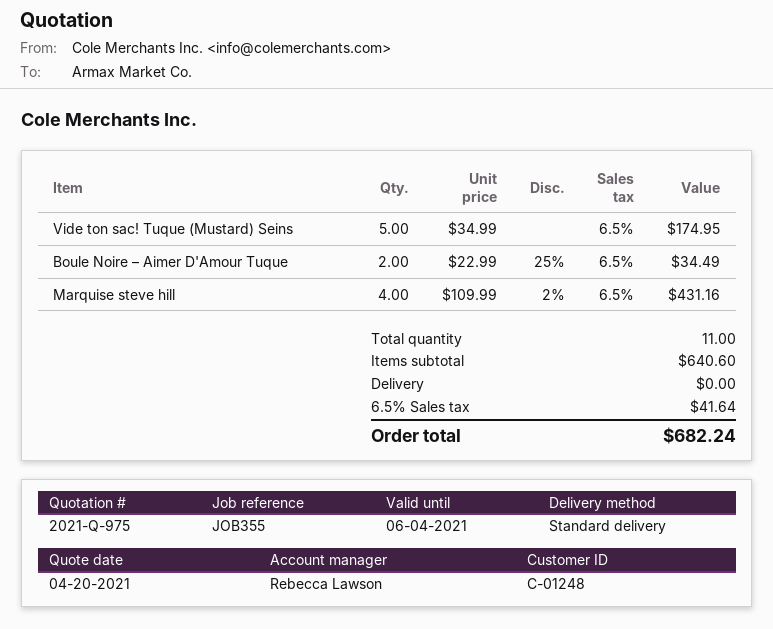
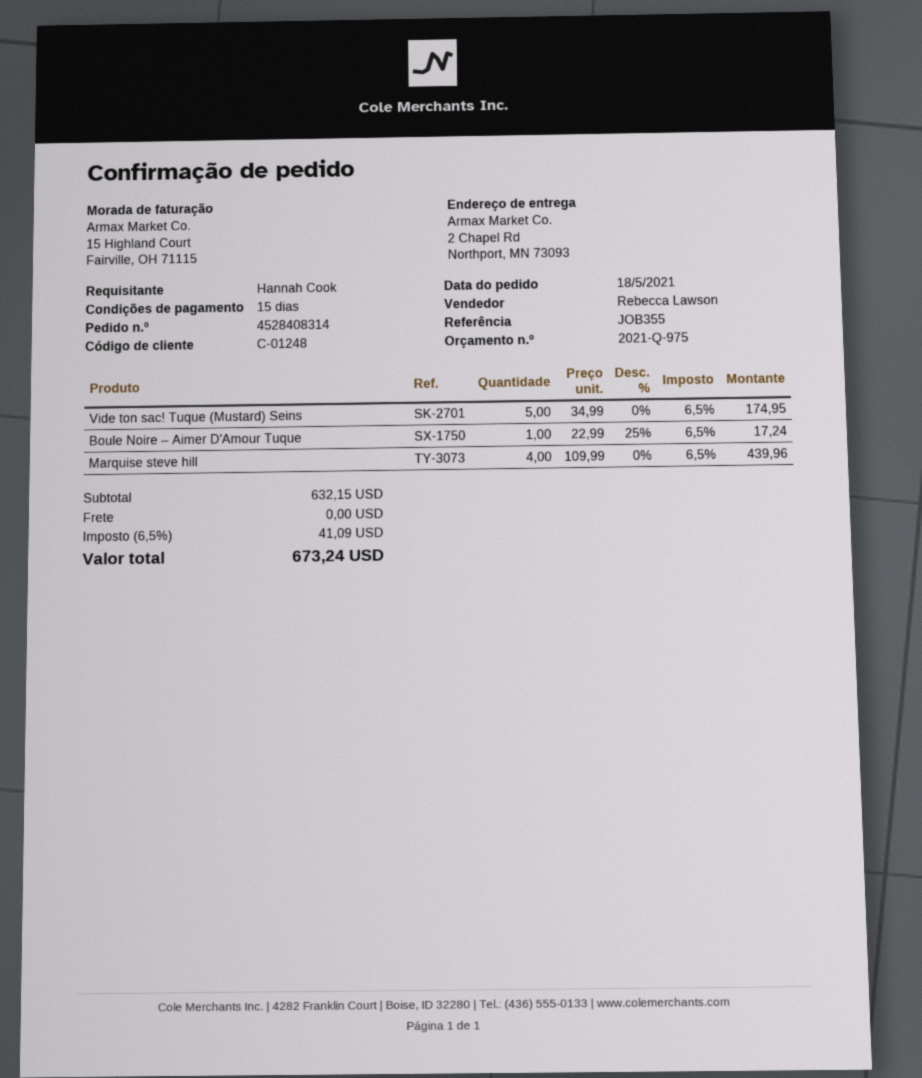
Boule Noire – Aimer D'Amour Tuque: 2 x 22.99 - 25% = 34.49 -> 1 x 22.99 - 25% = 17.24
Marquise steve hill: 4 x 109.99 - 2% = 431.16 -> 4 x 109.99 = 439.96
subtotal: 640.60 -> 632.15
tax: 6.5% = 41.64 -> 6.5% = 41.09
total: 682.24 -> 673.24

